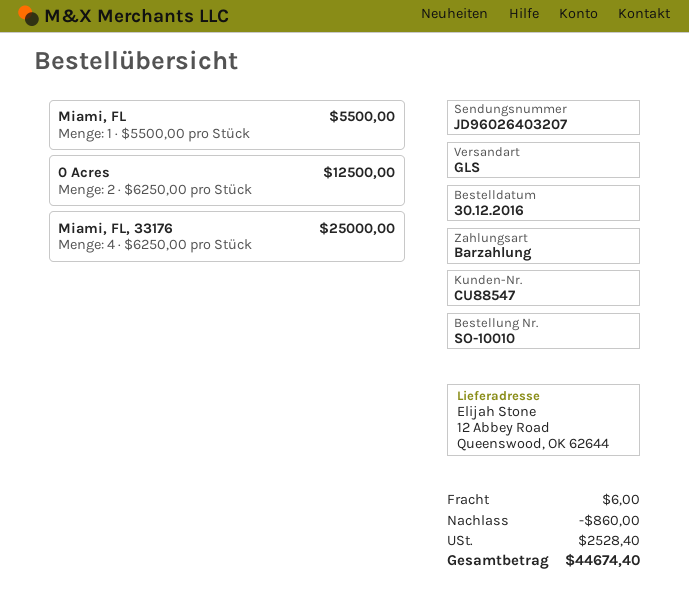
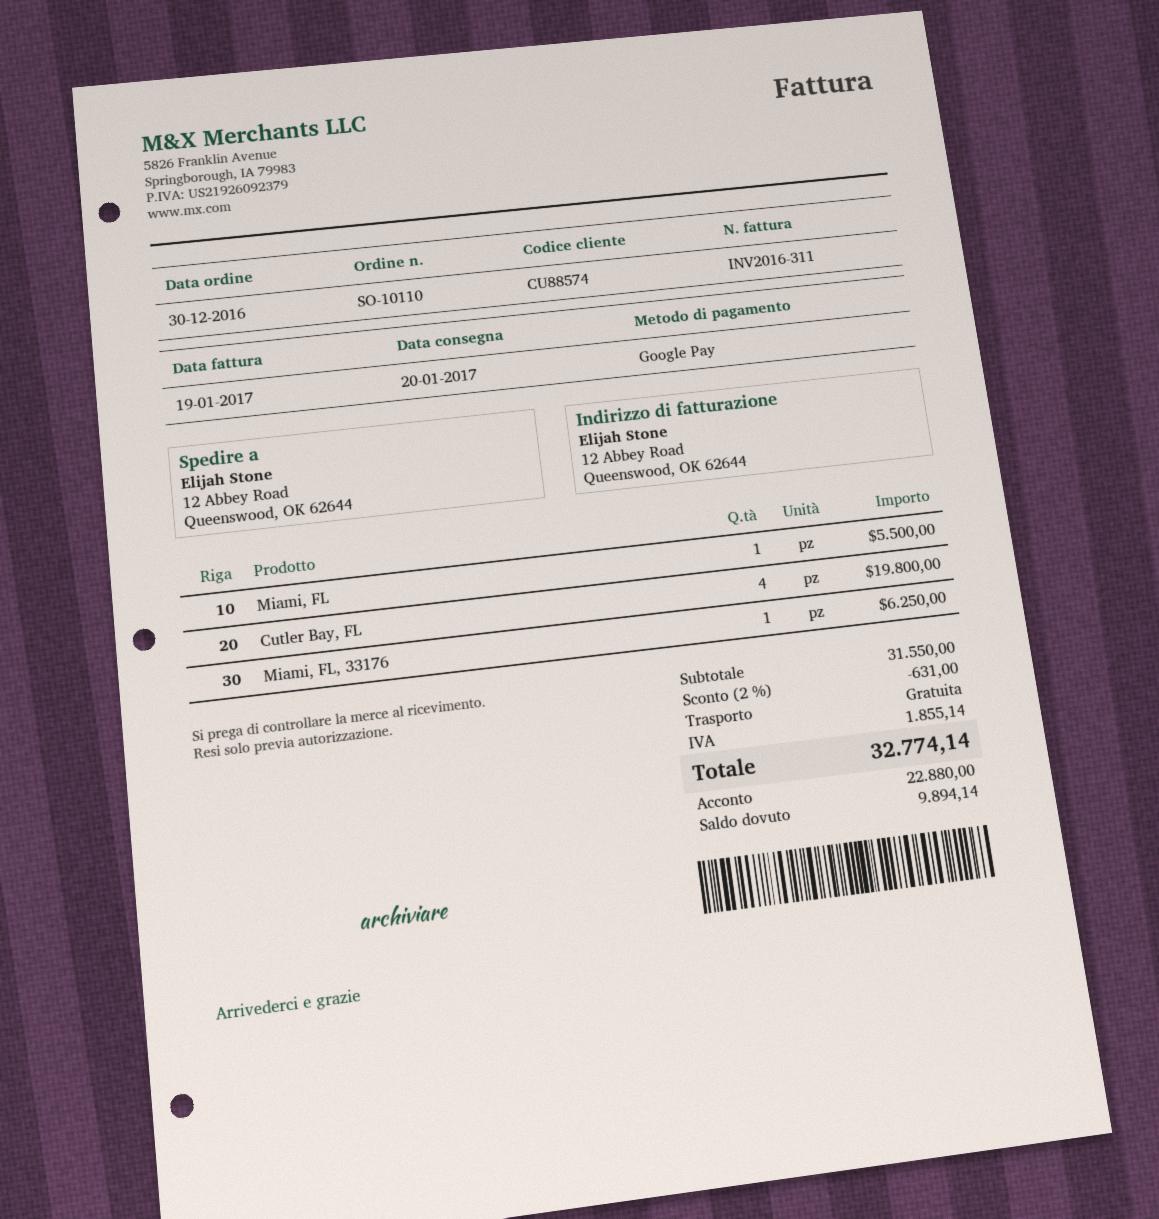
order number: SO-10010 -> SO-10110
customer number: CU88547 -> CU88574
payment method: cash -> Google Pay
0 Acres: 2 for 12500.00 -> none
Miami, FL, 33176: 4 for 25000.00 -> 1 for 6250.00
Cutler Bay, FL: none -> 4 for 19800.00
discount: 860.00 -> 631.00
shipping: 6.00 -> 0.00
tax: 2528.40 -> 1855.14
total: 44674.40 -> 32774.14

